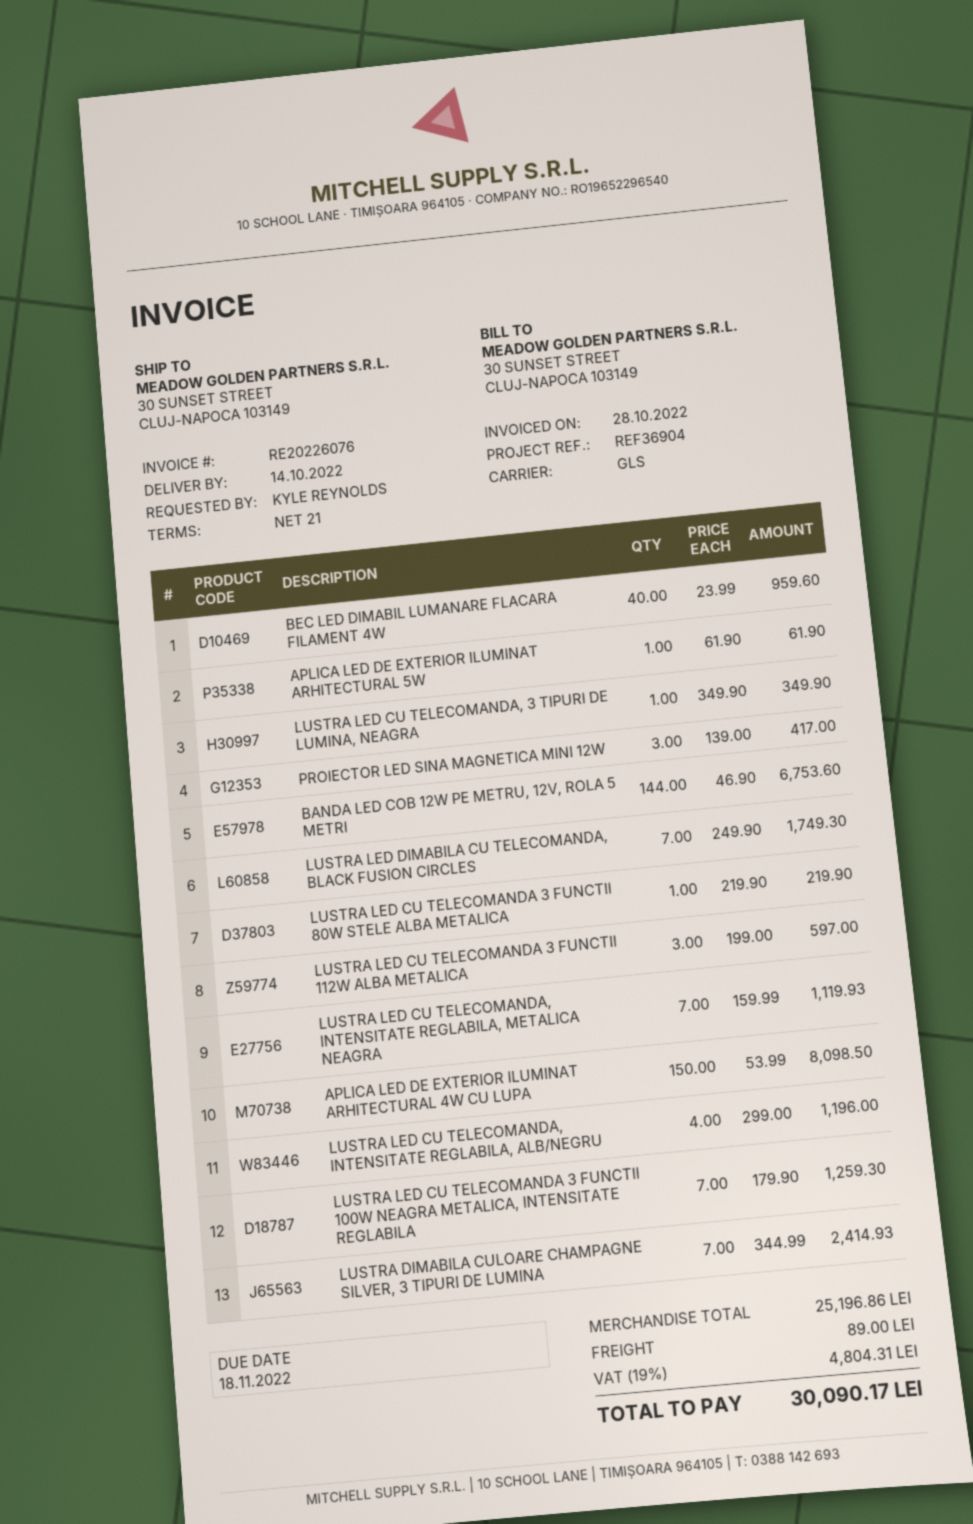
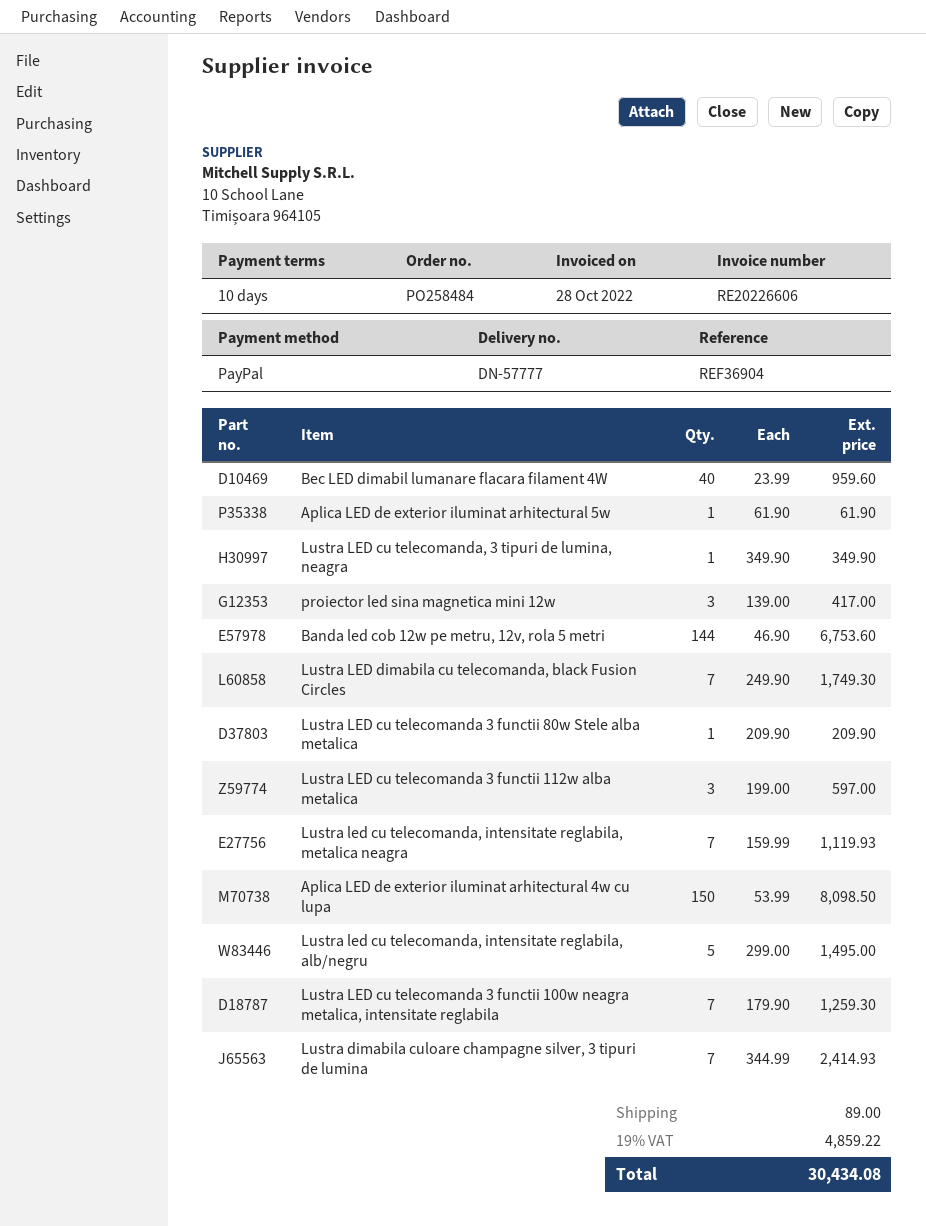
invoice number: RE20226076 -> RE20226606
payment terms: 21 days -> 10 days
LUSTRA LED CU TELECOMANDA 3 FUNCTII 80W STELE ALBA METALICA: 1 x 219.90 = 219.90 -> 1 x 209.90 = 209.90
LUSTRA LED CU TELECOMANDA, INTENSITATE REGLABILA, ALB/NEGRU: 4 x 299.00 = 1196.00 -> 5 x 299.00 = 1495.00
tax: 19% = 4804.31 -> 19% = 4859.22
total: 30090.17 -> 30434.08

